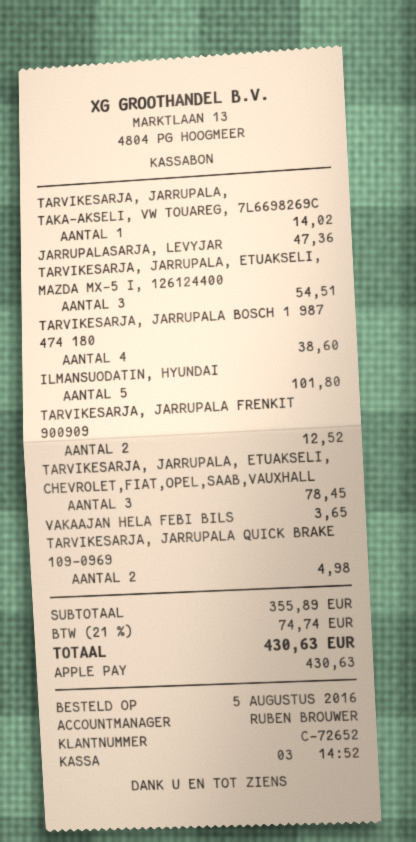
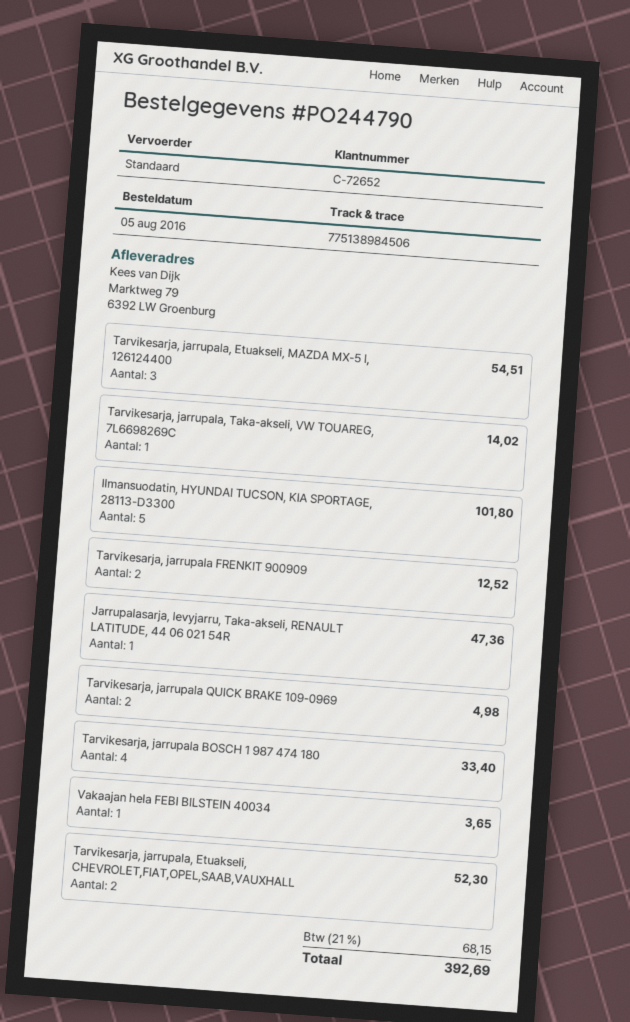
TARVIKESARJA, JARRUPALA BOSCH 1 987 474 180: 4 for 38.60 -> 4 for 33.40
TARVIKESARJA, JARRUPALA, ETUAKSELI, CHEVROLET,FIAT,OPEL,SAAB,VAUXHALL: 3 for 78.45 -> 2 for 52.30
tax: 21% = 74.74 -> 21% = 68.15
total: 430.63 -> 392.69

